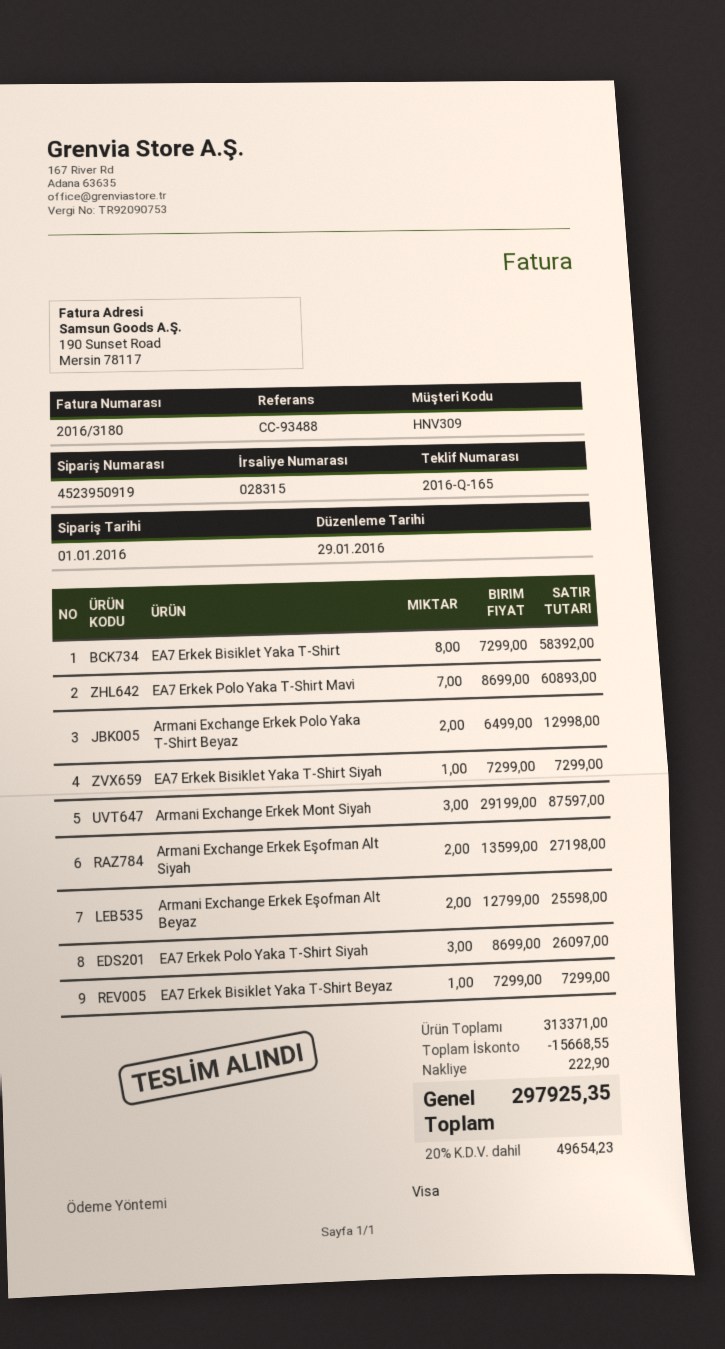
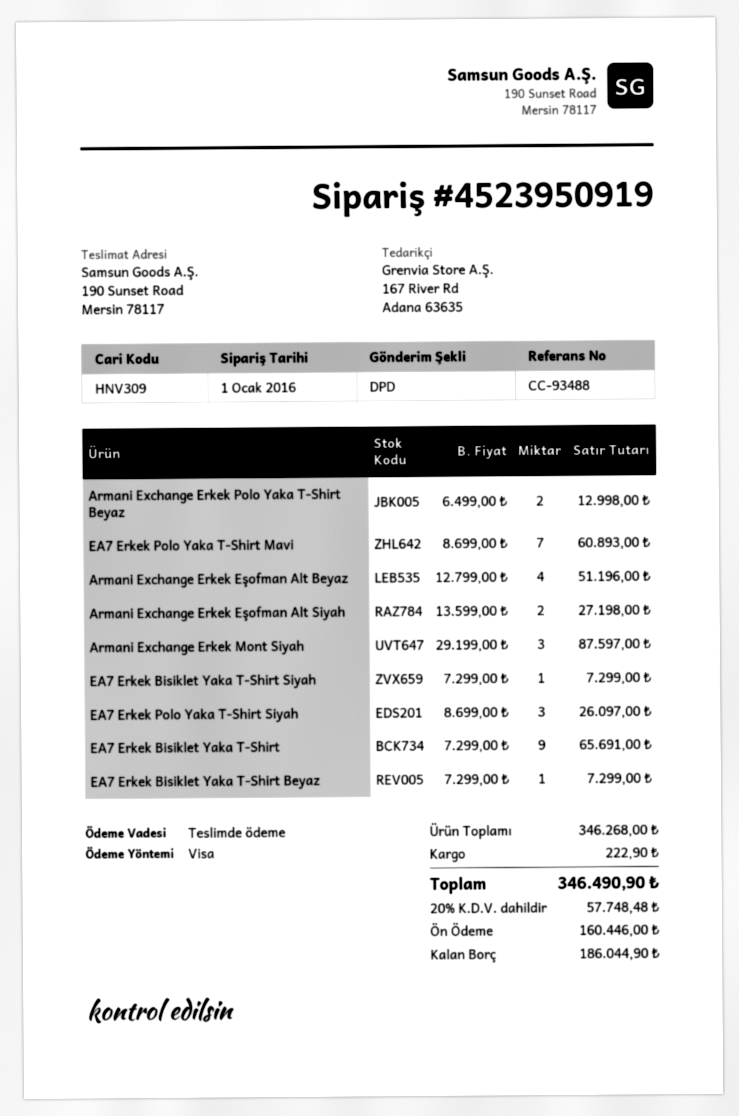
EA7 Erkek Bisiklet Yaka T-Shirt: 8 x 7299.00 = 58392.00 -> 9 x 7299.00 = 65691.00
Armani Exchange Erkek Eşofman Alt Beyaz: 2 x 12799.00 = 25598.00 -> 4 x 12799.00 = 51196.00
subtotal: 313371.00 -> 346268.00
discount: 15668.55 -> none
tax: 20% = 49654.23 -> 20% = 57748.48
total: 297925.35 -> 346490.90

